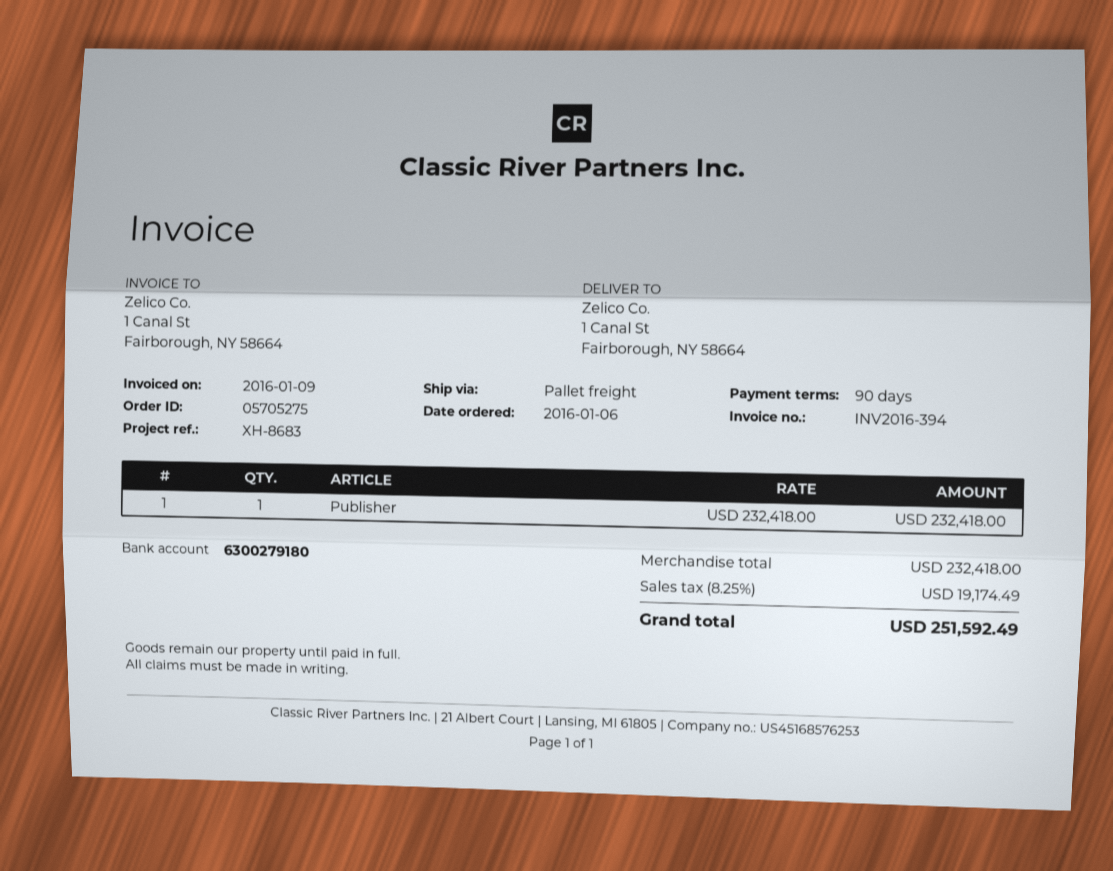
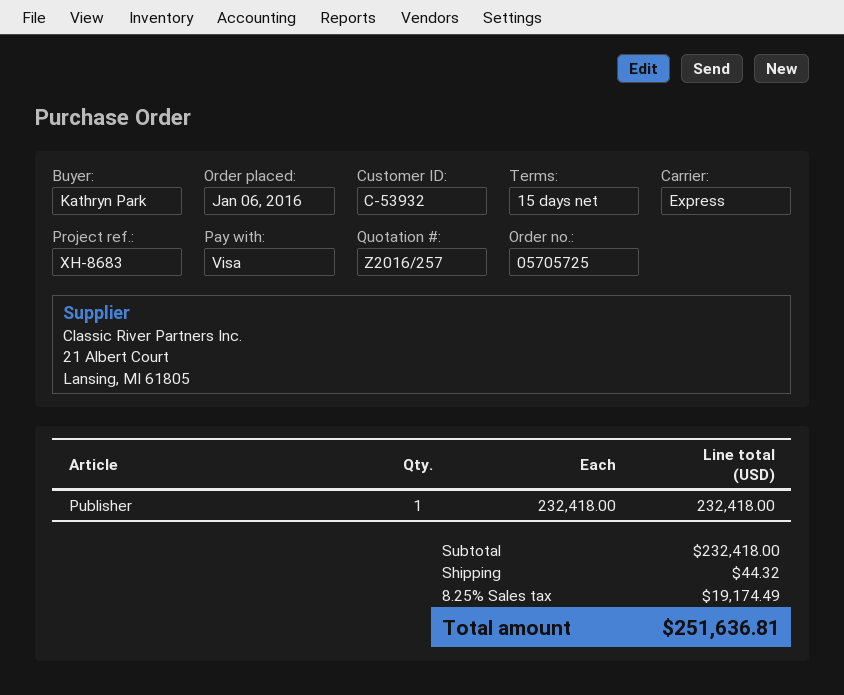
order number: 05705275 -> 05705725
payment terms: 90 days -> 15 days
shipping method: pallet freight -> express
shipping: none -> 44.32
total: 251592.49 -> 251636.81

